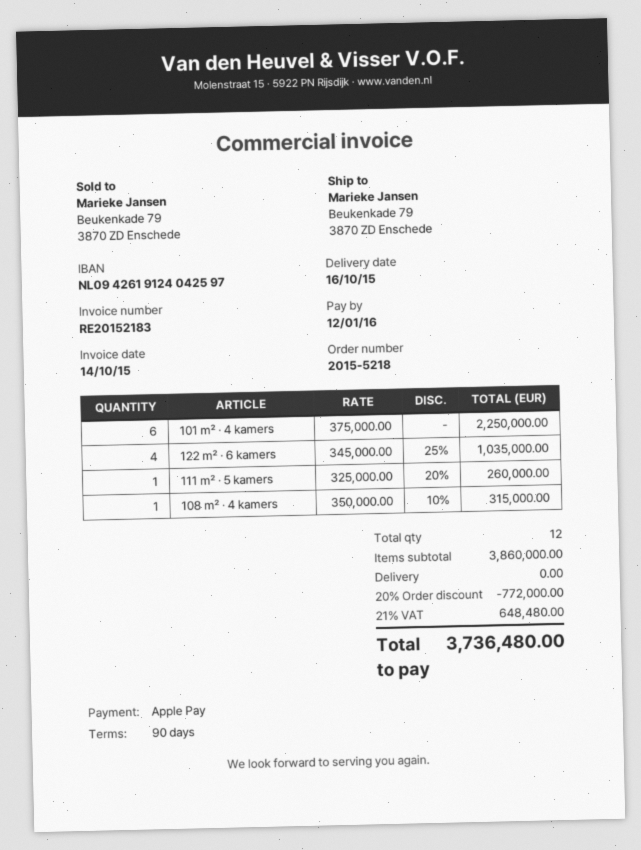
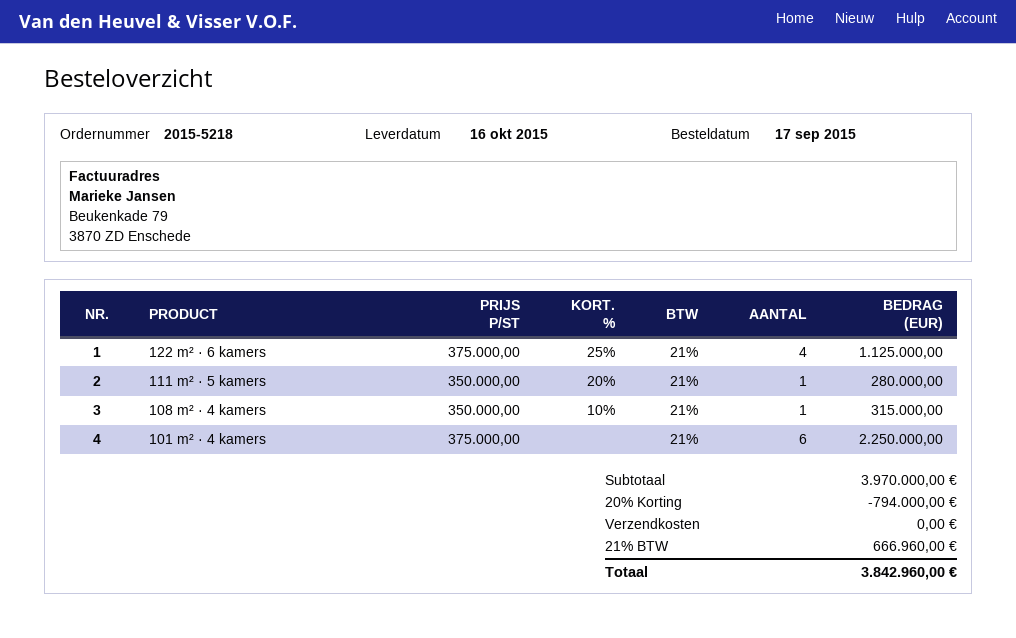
122 m² · 6 kamers: 4 x 345000.00 - 25% = 1035000.00 -> 4 x 375000.00 - 25% = 1125000.00
111 m² · 5 kamers: 1 x 325000.00 - 20% = 260000.00 -> 1 x 350000.00 - 20% = 280000.00
subtotal: 3860000.00 -> 3970000.00
discount: 20% = 772000.00 -> 20% = 794000.00
tax: 21% = 648480.00 -> 21% = 666960.00
total: 3736480.00 -> 3842960.00

